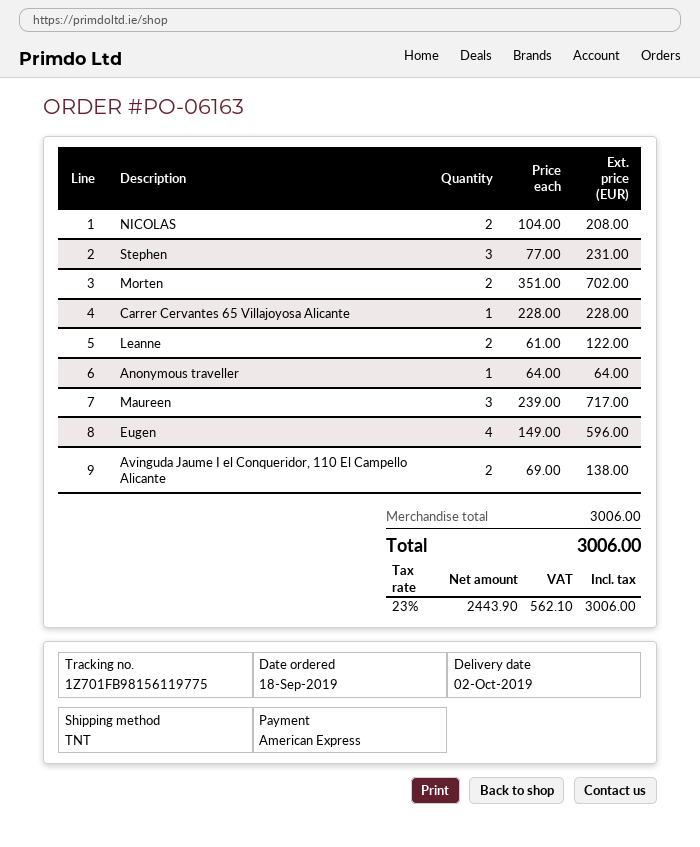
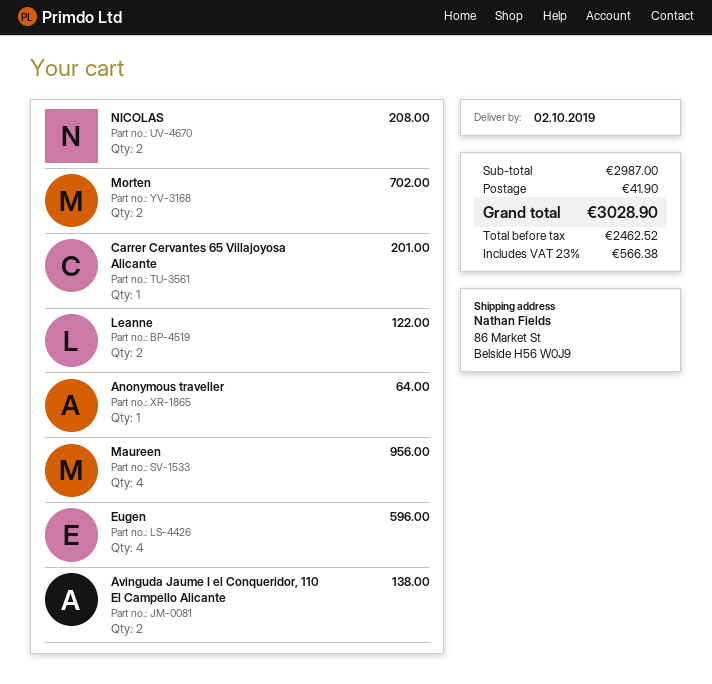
Stephen: 3 for 231.00 -> none
Carrer Cervantes 65 Villajoyosa Alicante: 1 for 228.00 -> 1 for 201.00
Maureen: 3 for 717.00 -> 4 for 956.00
subtotal: 3006.00 -> 2987.00
shipping: none -> 41.90
net: 2443.90 -> 2462.52
tax: 23% = 562.10 -> 23% = 566.38
total: 3006.00 -> 3028.90

